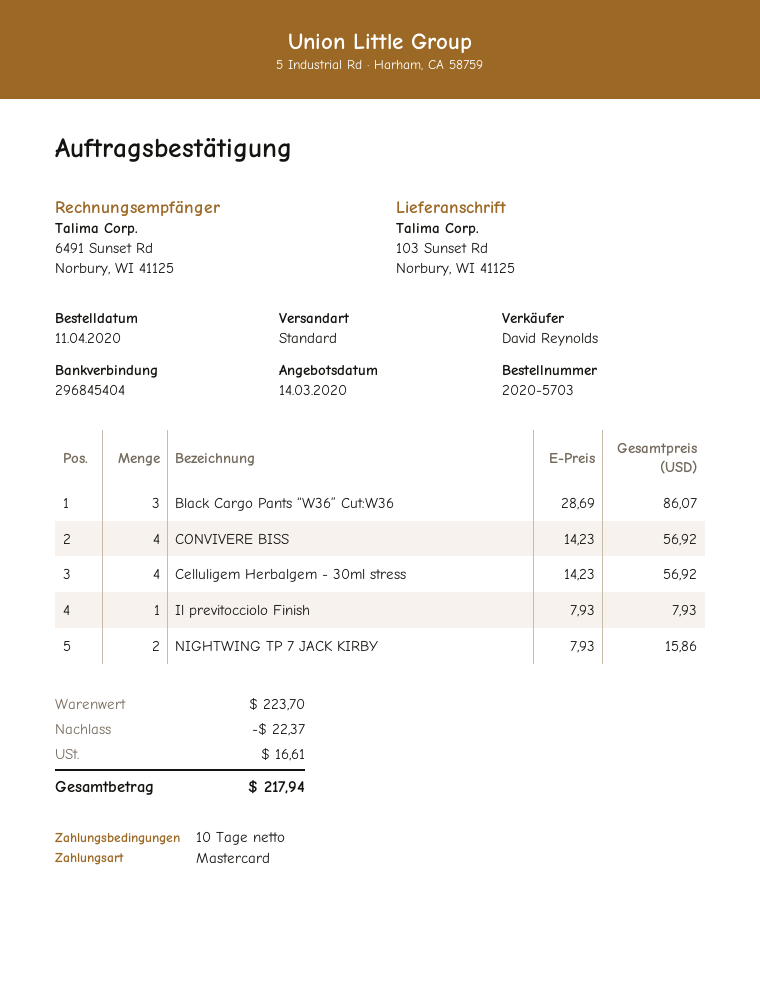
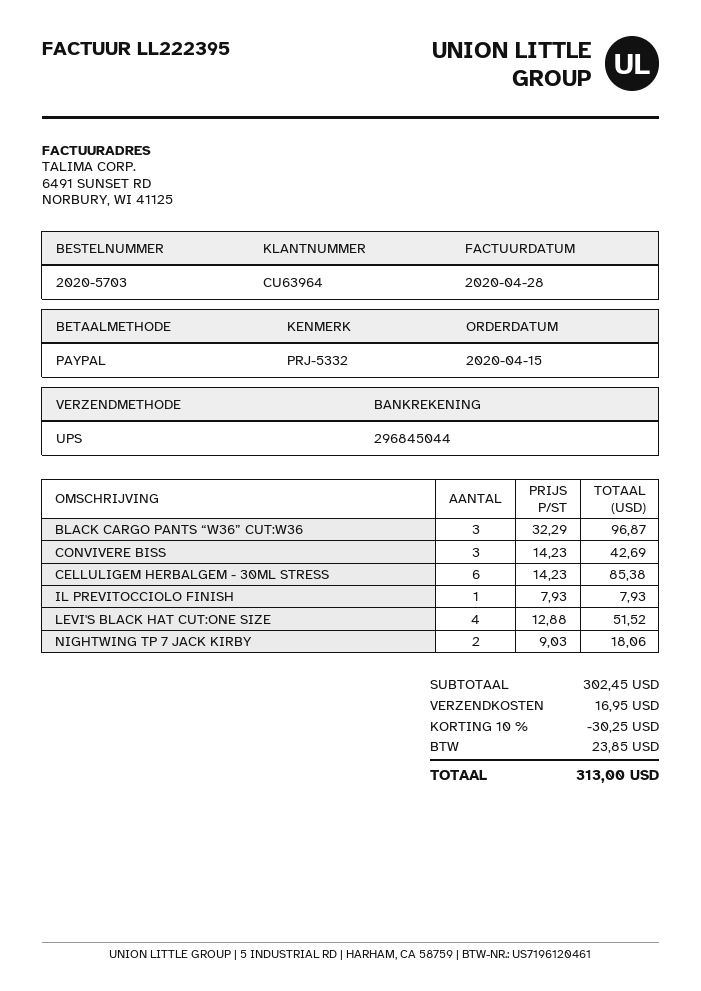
order date: 2020-04-11 -> 2020-04-15
payment method: Mastercard -> PayPal
bank account: 296845404 -> 296845044
shipping method: standard -> UPS
Black Cargo Pants “W36” Cut:W36: 3 x 28.69 = 86.07 -> 3 x 32.29 = 96.87
CONVIVERE BISS: 4 x 14.23 = 56.92 -> 3 x 14.23 = 42.69
Celluligem Herbalgem - 30ml stress: 4 x 14.23 = 56.92 -> 6 x 14.23 = 85.38
NIGHTWING TP 7 JACK KIRBY: 2 x 7.93 = 15.86 -> 2 x 9.03 = 18.06
LEVI'S BLACK HAT CUT:ONE SIZE: none -> 4 x 12.88 = 51.52
subtotal: 223.70 -> 302.45
discount: 22.37 -> 30.25
shipping: none -> 16.95
tax: 16.61 -> 23.85
total: 217.94 -> 313.00

